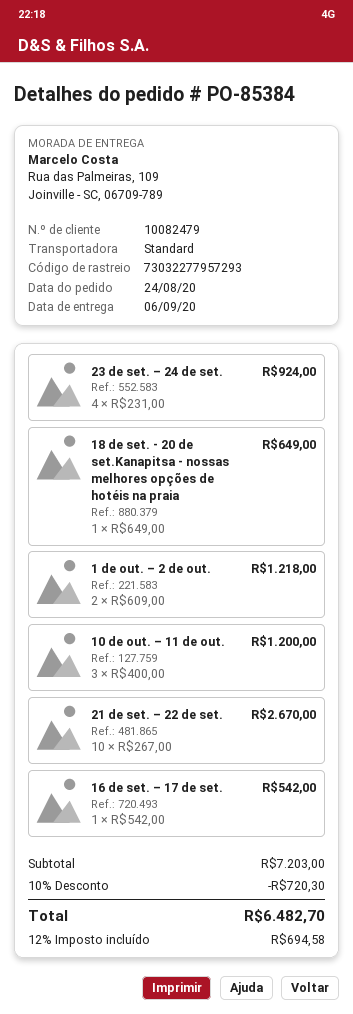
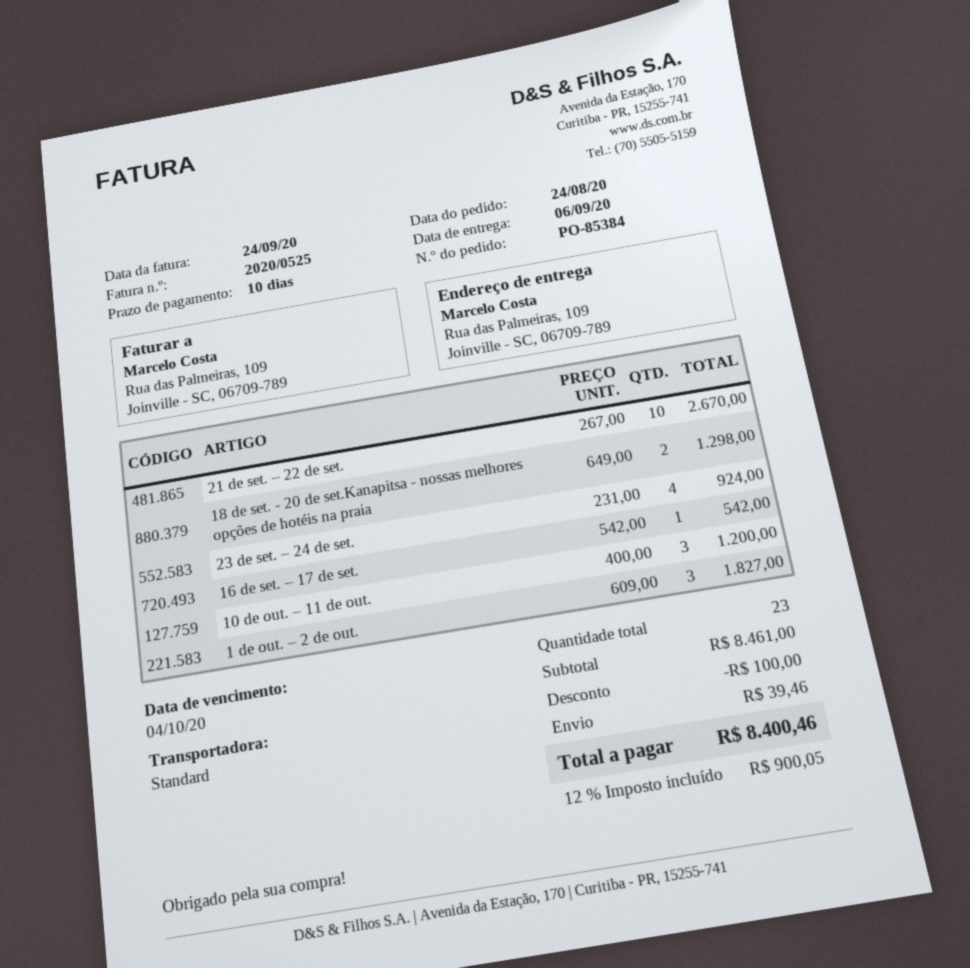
18 de set. - 20 de set.Kanapitsa - nossas melhores opções de hotéis na praia: 1 x 649.00 = 649.00 -> 2 x 649.00 = 1298.00
1 de out. – 2 de out.: 2 x 609.00 = 1218.00 -> 3 x 609.00 = 1827.00
subtotal: 7203.00 -> 8461.00
discount: 720.30 -> 100.00
shipping: none -> 39.46
tax: 12% = 694.58 -> 12% = 900.05
total: 6482.70 -> 8400.46

